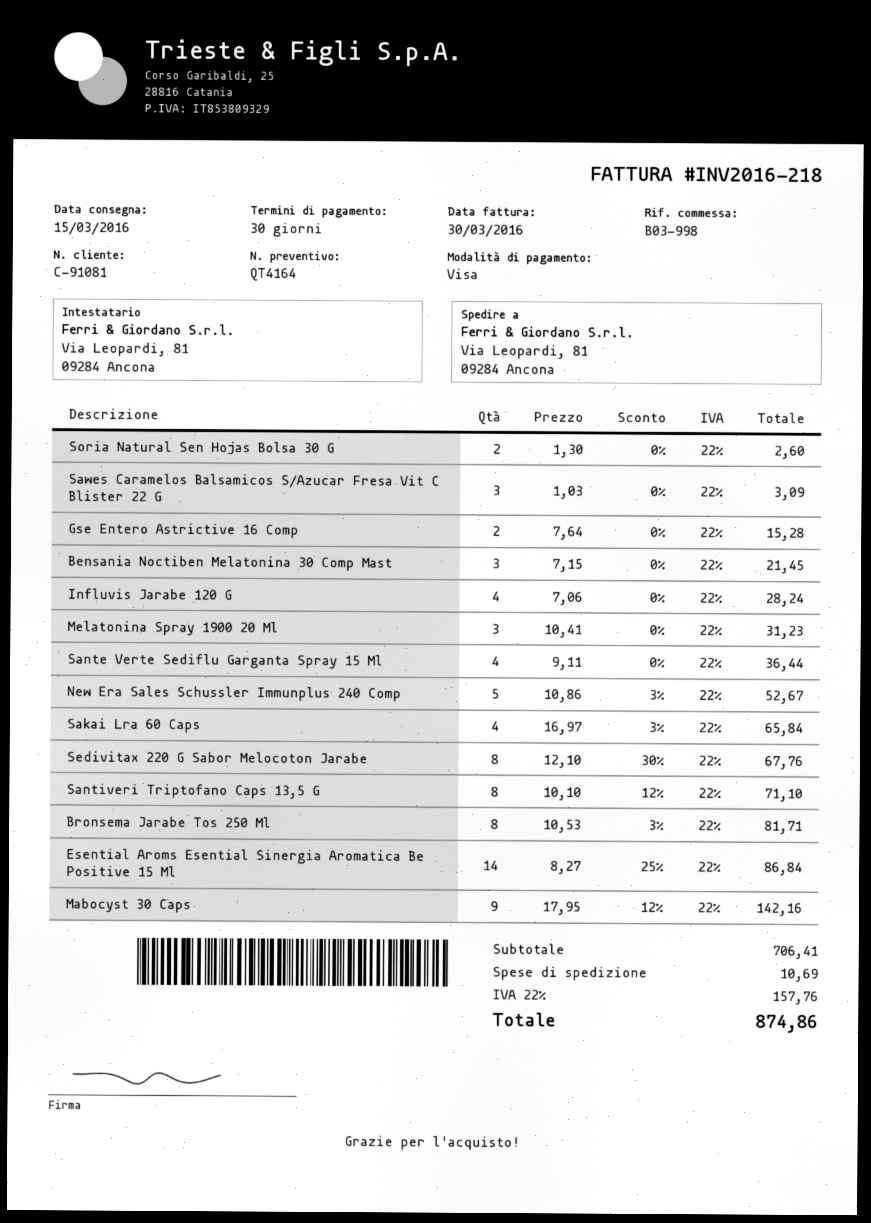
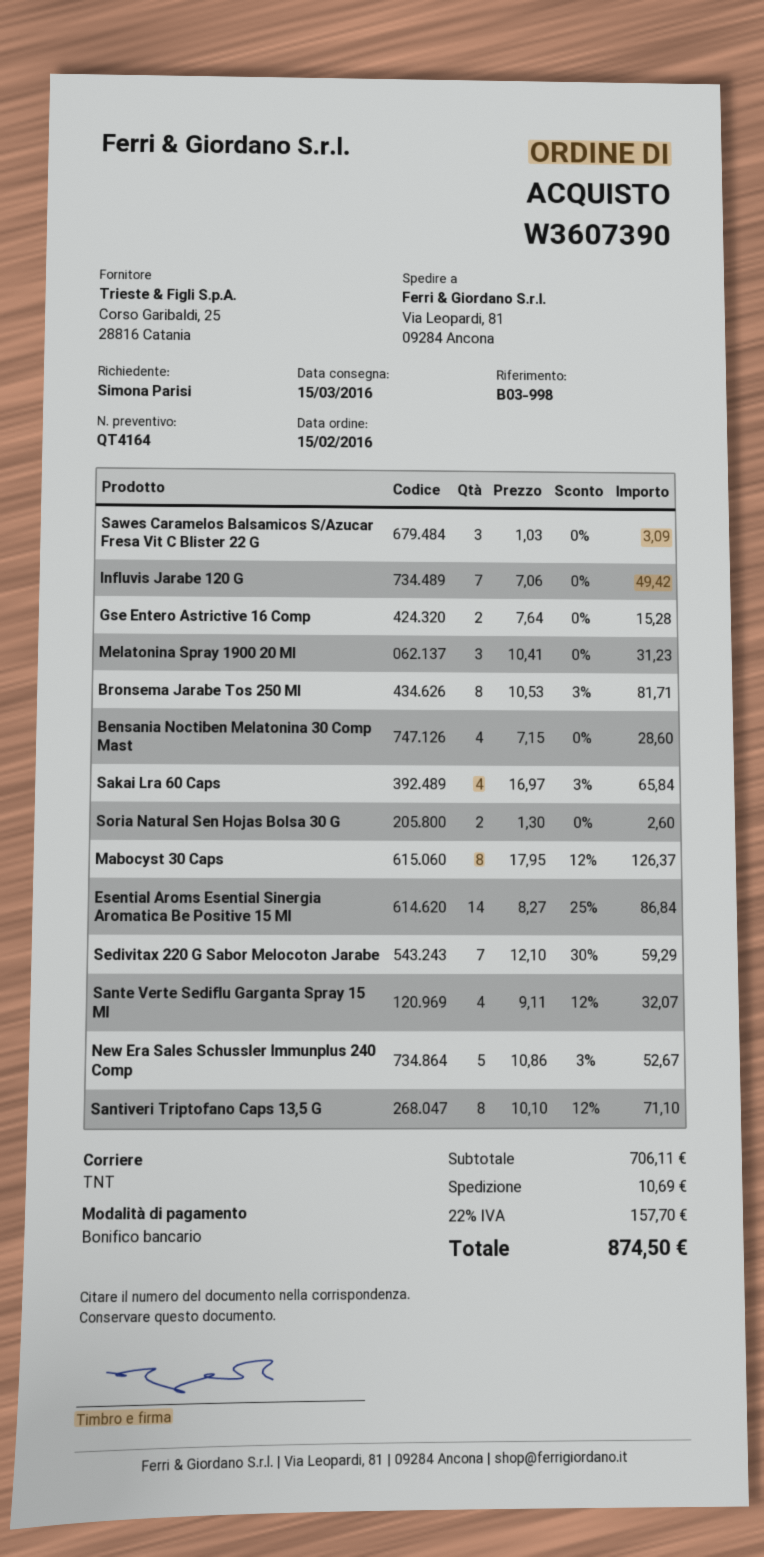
payment method: Visa -> bank transfer
Bensania Noctiben Melatonina 30 Comp Mast: 3 x 7.15 = 21.45 -> 4 x 7.15 = 28.60
Influvis Jarabe 120 G: 4 x 7.06 = 28.24 -> 7 x 7.06 = 49.42
Sante Verte Sediflu Garganta Spray 15 Ml: 4 x 9.11 = 36.44 -> 4 x 9.11 - 12% = 32.07
Sedivitax 220 G Sabor Melocoton Jarabe: 8 x 12.10 - 30% = 67.76 -> 7 x 12.10 - 30% = 59.29
Mabocyst 30 Caps: 9 x 17.95 - 12% = 142.16 -> 8 x 17.95 - 12% = 126.37
subtotal: 706.41 -> 706.11
tax: 22% = 157.76 -> 22% = 157.70
total: 874.86 -> 874.50

